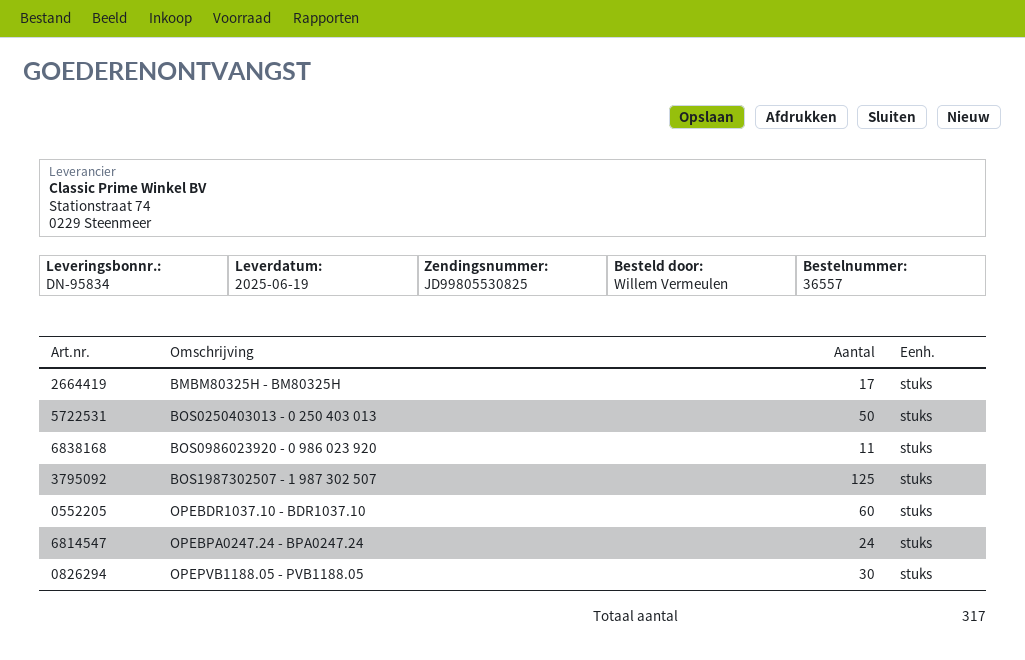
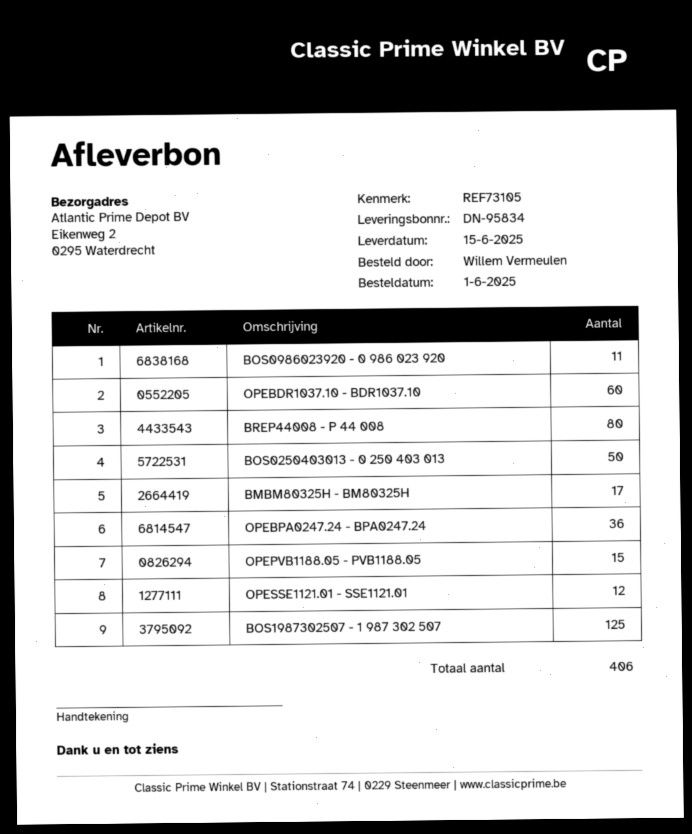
delivery date: 2025-06-19 -> 2025-06-15
OPEBPA0247.24 - BPA0247.24: 24 -> 36
OPEPVB1188.05 - PVB1188.05: 30 -> 15
BREP44008 - P 44 008: none -> 80
OPESSE1121.01 - SSE1121.01: none -> 12
total quantity: 317 -> 406

